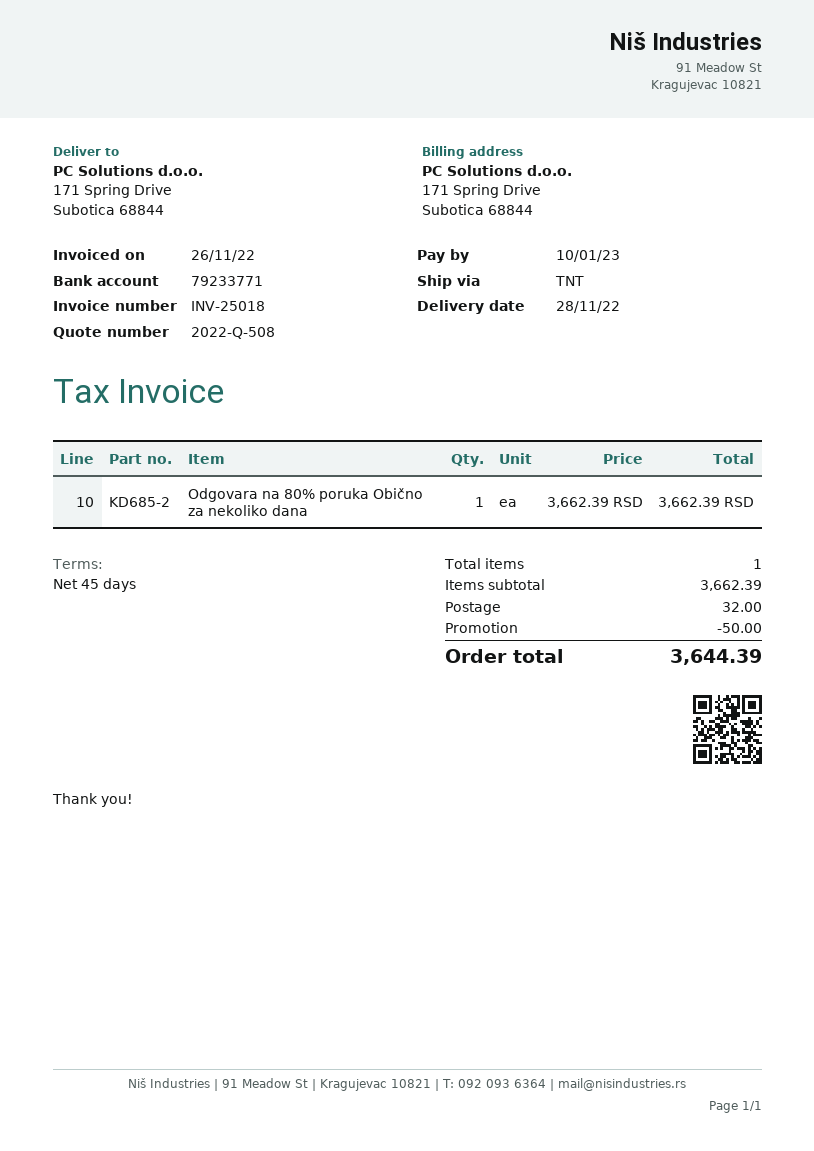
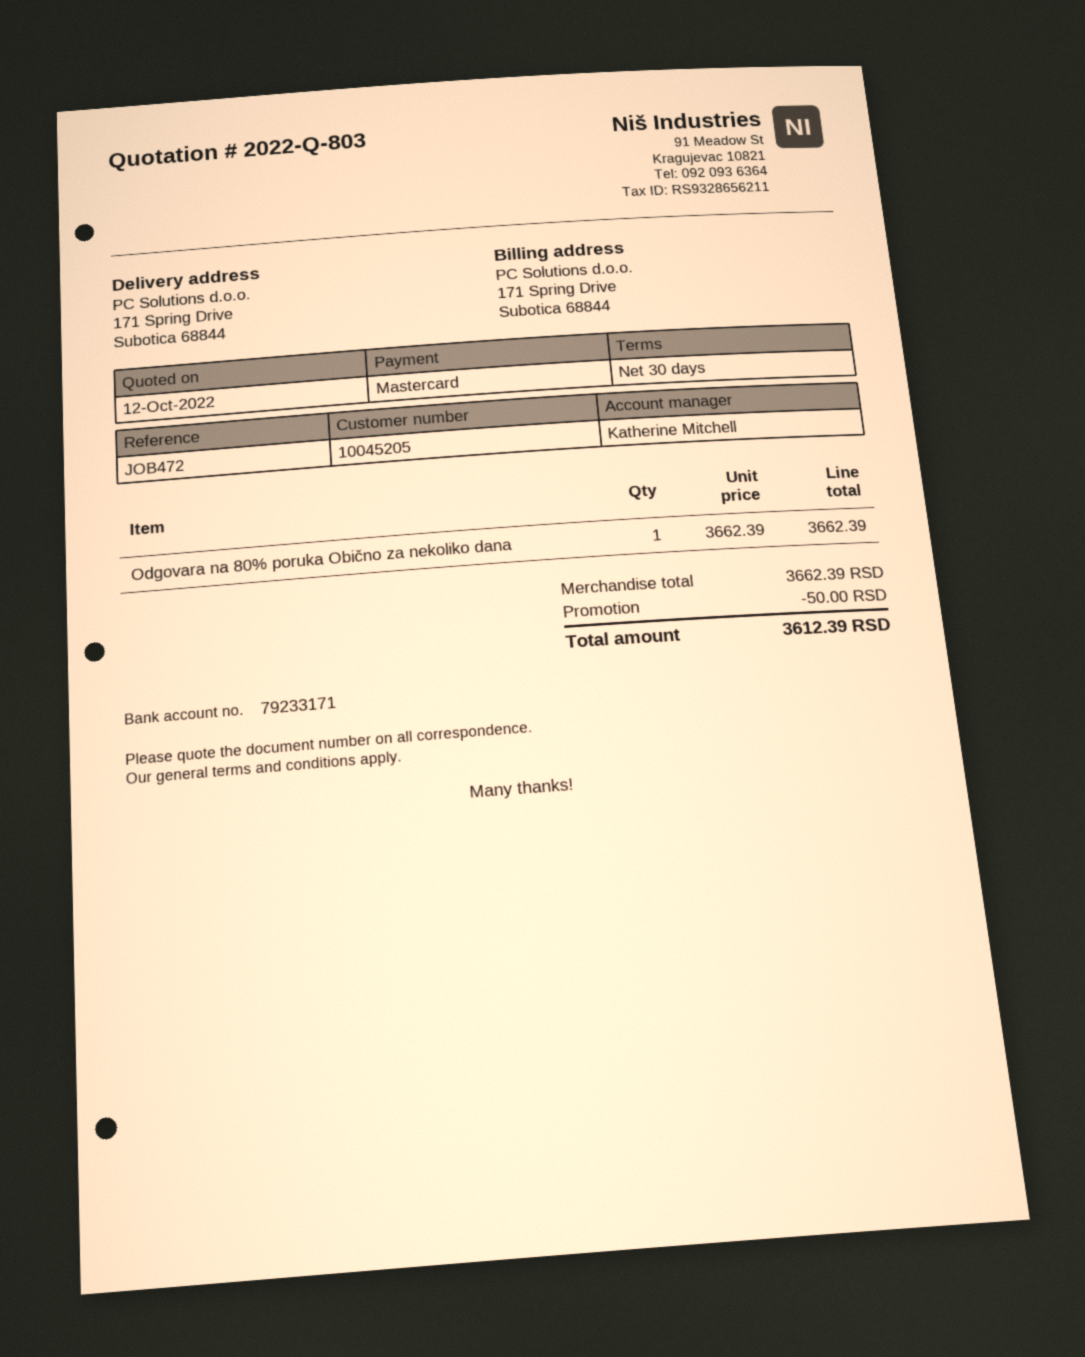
quote number: 2022-Q-508 -> 2022-Q-803
payment terms: 45 days -> 30 days
bank account: 79233771 -> 79233171
shipping: 32.00 -> none
total: 3644.39 -> 3612.39

